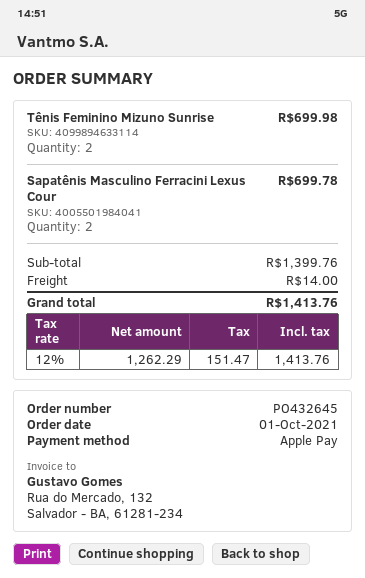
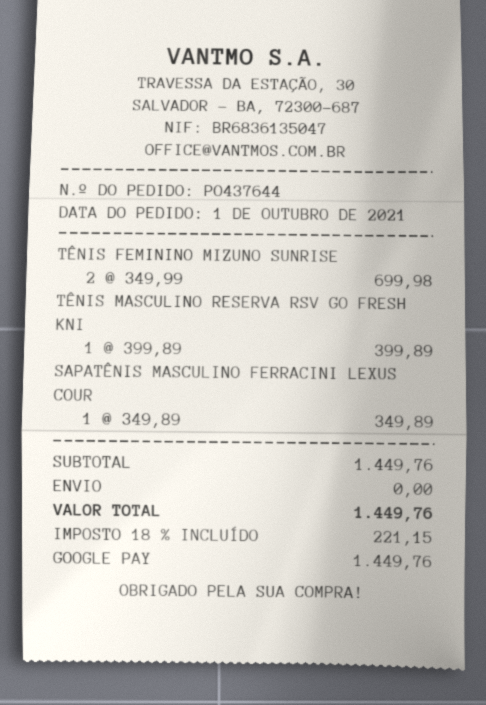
order number: PO432645 -> PO437644
payment method: Apple Pay -> Google Pay
Sapatênis Masculino Ferracini Lexus Cour: 2 for 699.78 -> 1 for 349.89
TÊNIS MASCULINO RESERVA RSV GO FRESH KNI: none -> 1 for 399.89
subtotal: 1399.76 -> 1449.76
shipping: 14.00 -> 0.00
tax: 12% = 151.47 -> 18% = 221.15
total: 1413.76 -> 1449.76

